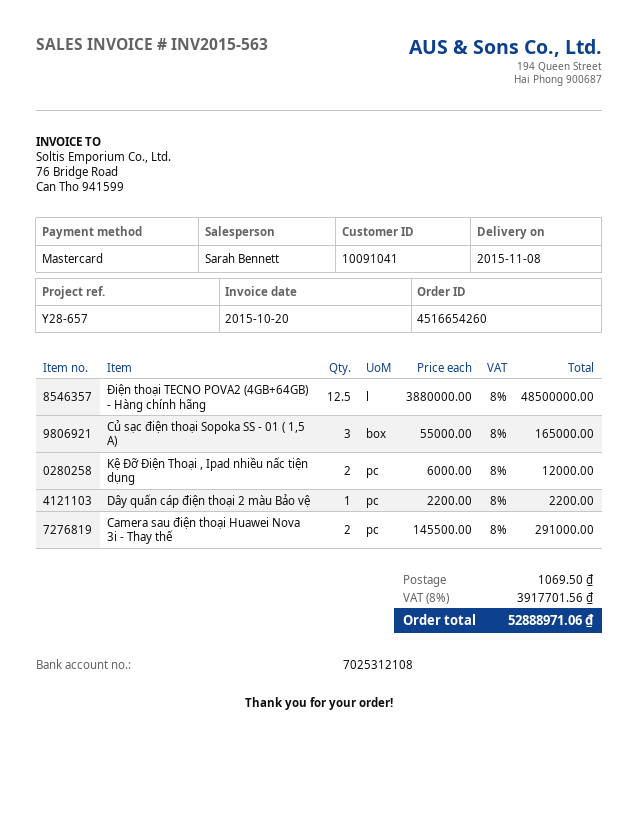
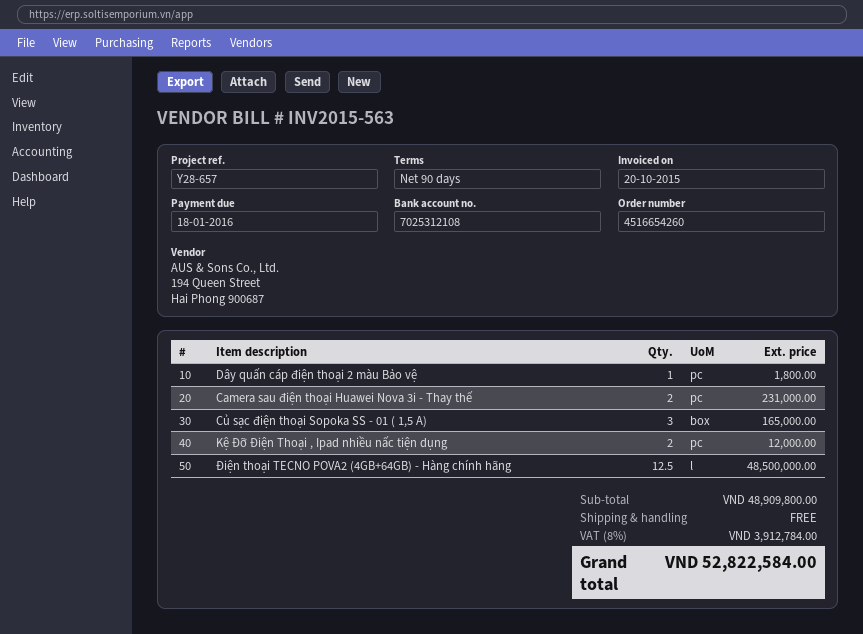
Dây quấn cáp điện thoại 2 màu Bảo vệ: 1 for 2200.00 -> 1 for 1800.00
Camera sau điện thoại Huawei Nova 3i - Thay thế: 2 for 291000.00 -> 2 for 231000.00
shipping: 1069.50 -> 0.00
tax: 8% = 3917701.56 -> 8% = 3912784.00
total: 52888971.06 -> 52822584.00

